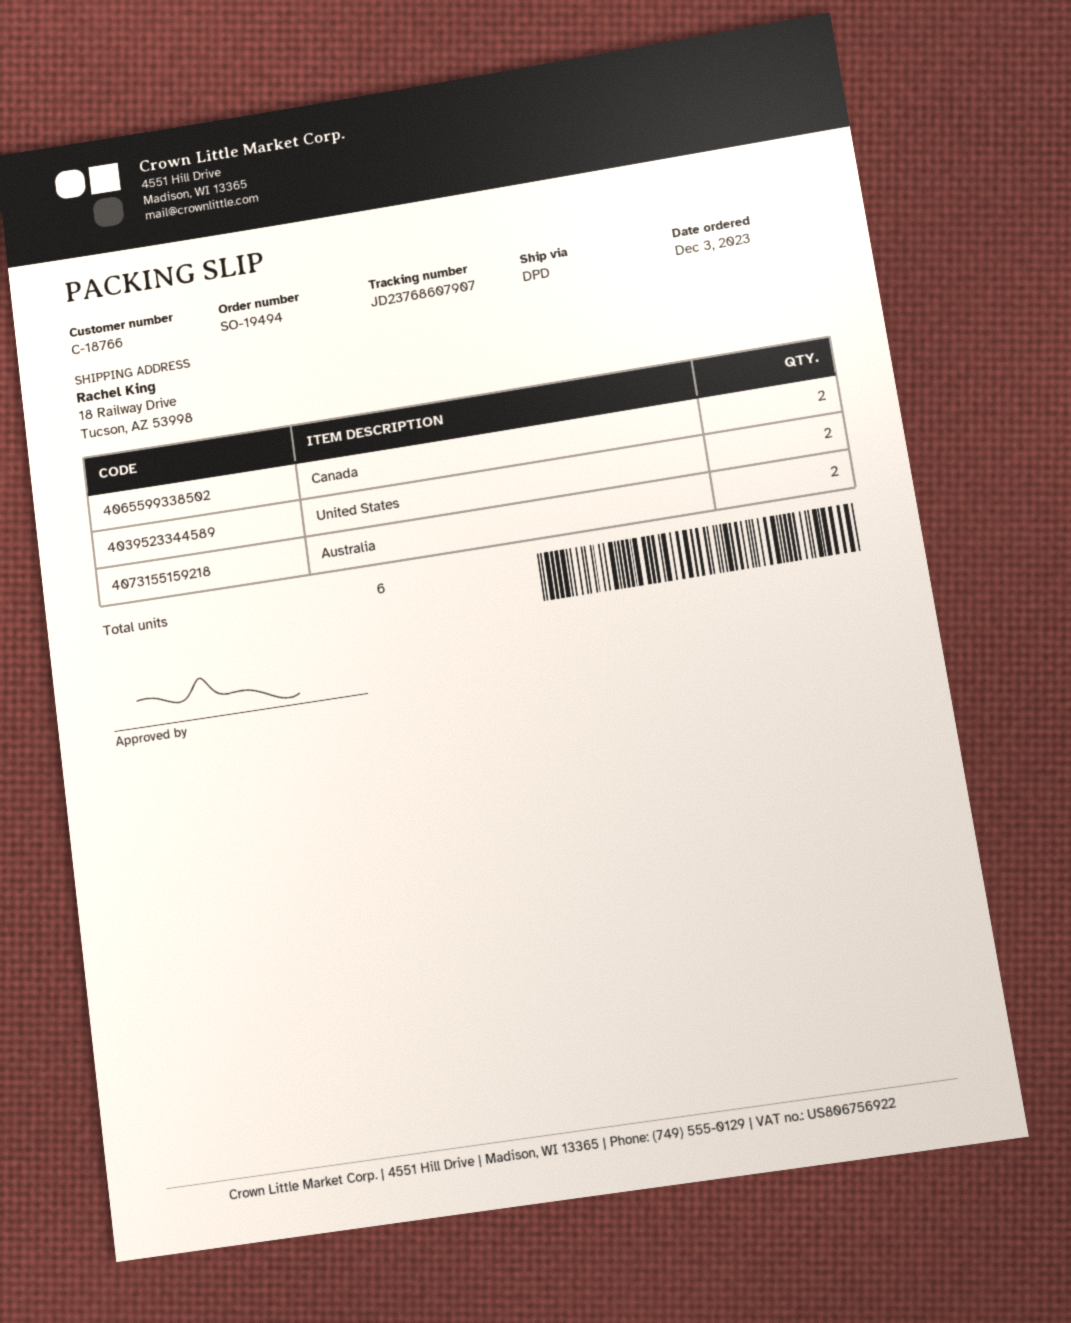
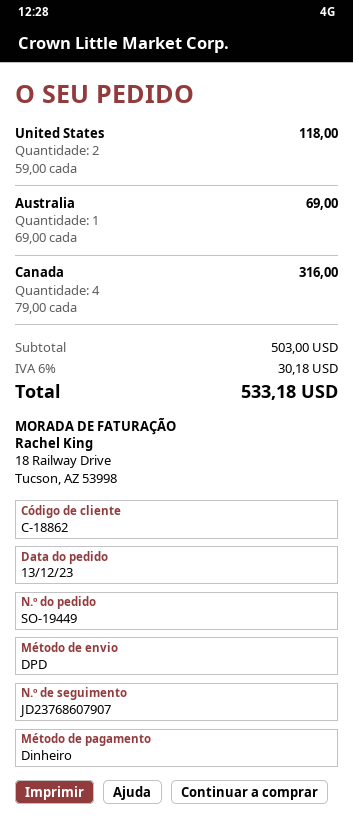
order number: SO-19494 -> SO-19449
order date: 2023-12-03 -> 2023-12-13
customer number: C-18766 -> C-18862
Canada: 2 -> 4
Australia: 2 -> 1

